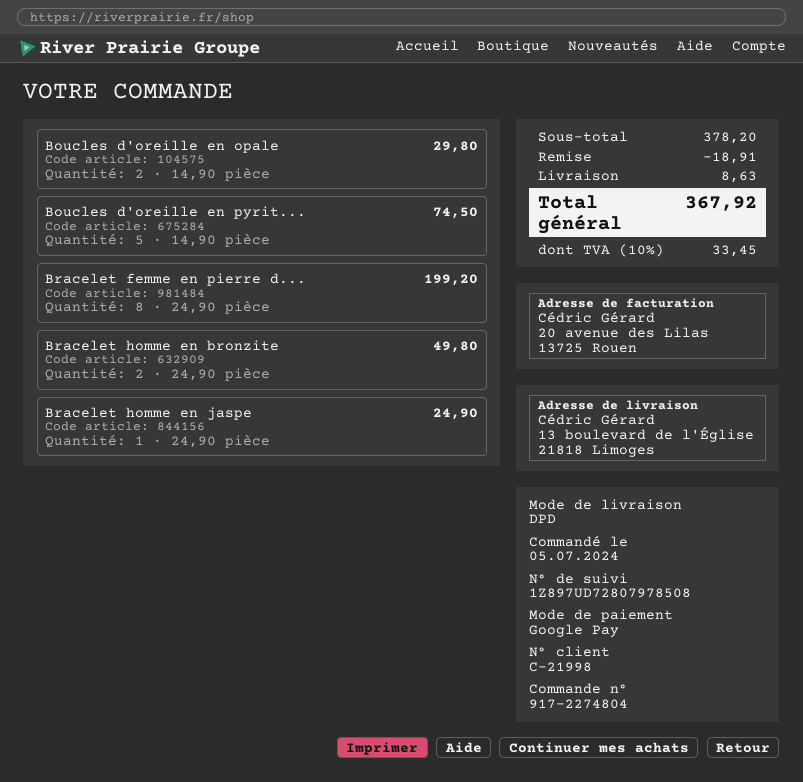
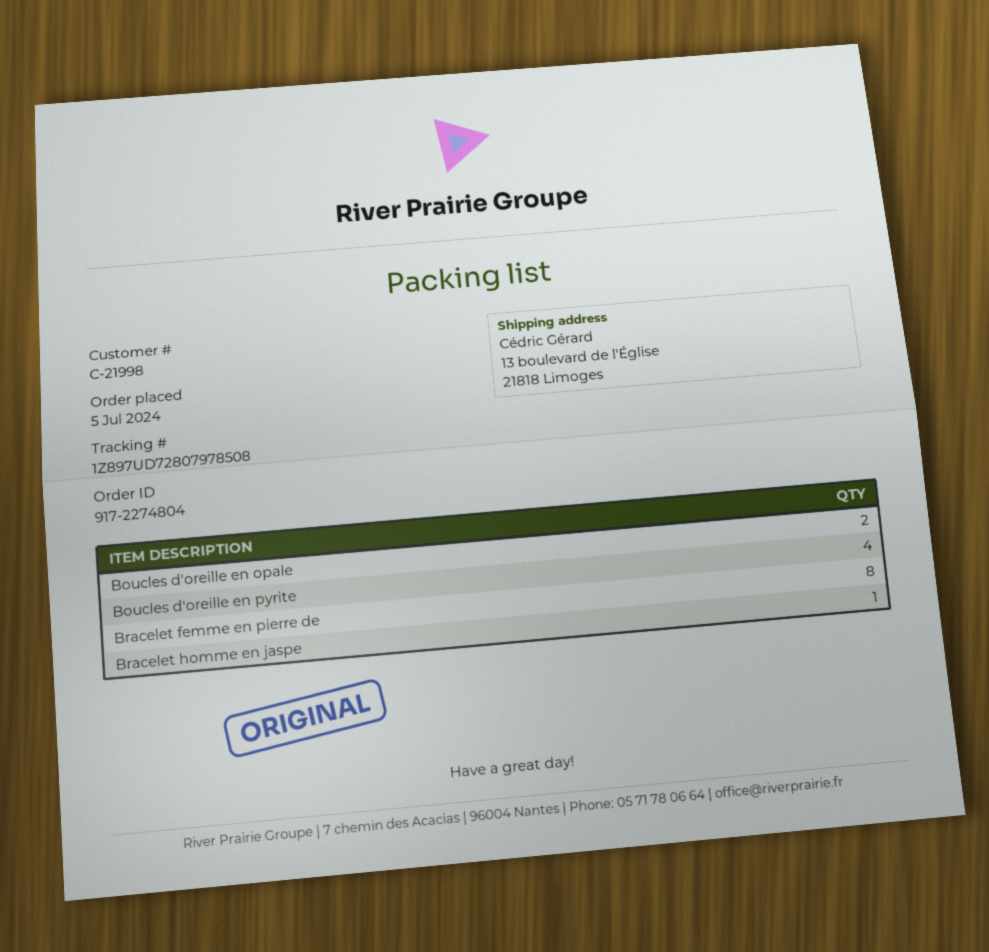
Boucles d'oreille en pyrit...: 5 -> 4
Bracelet homme en bronzite: 2 -> none

